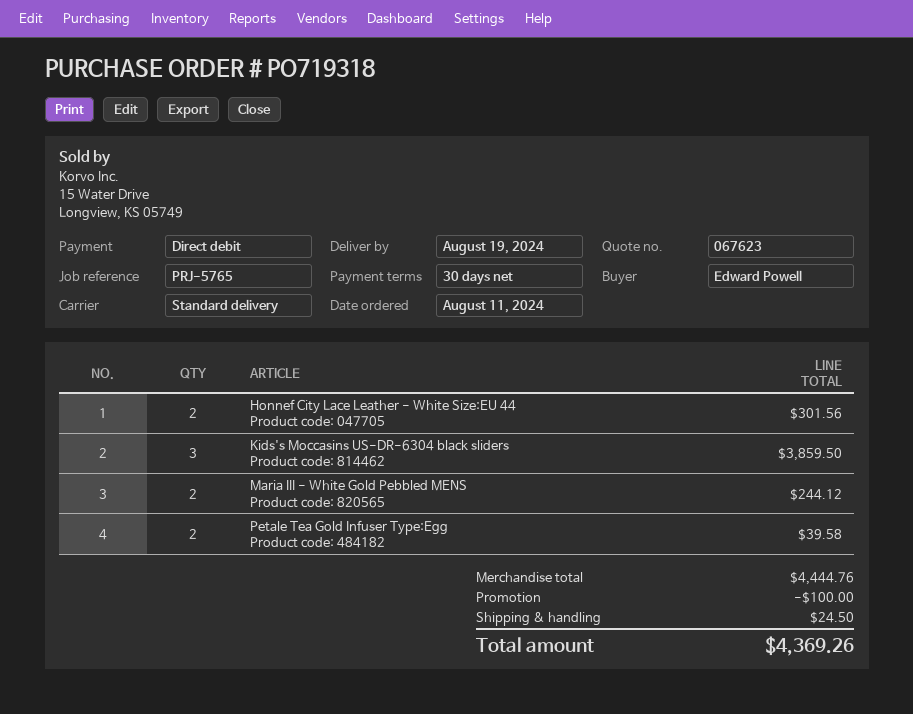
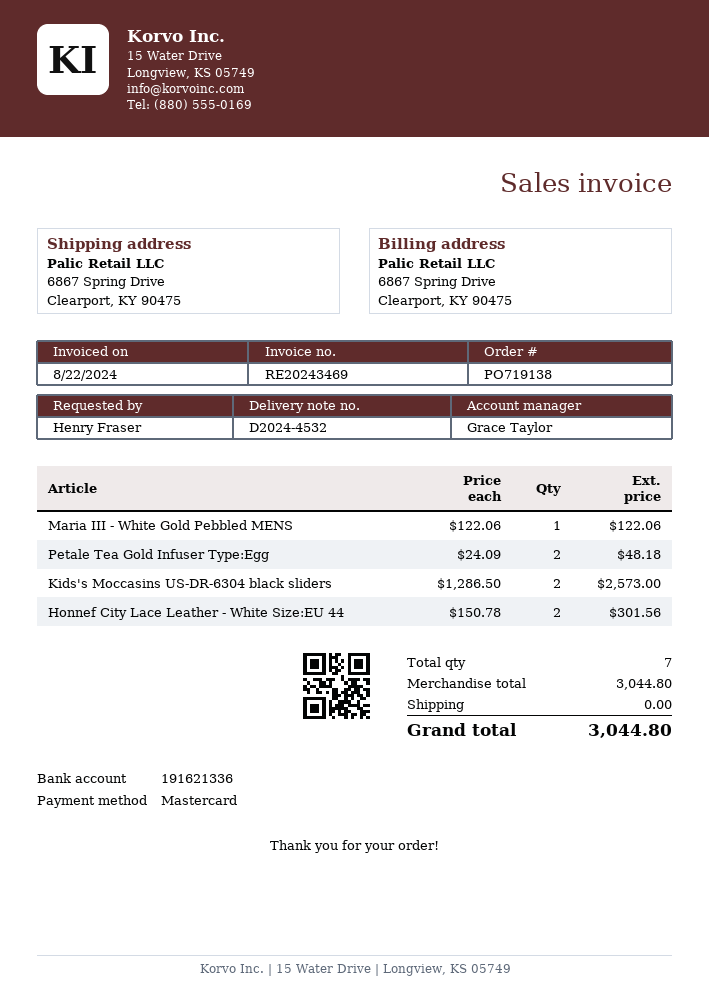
order number: PO719318 -> PO719138
ordered by: Edward Powell -> Henry Fraser
payment method: direct debit -> Mastercard
Kids's Moccasins US-DR-6304 black sliders: 3 for 3859.50 -> 2 for 2573.00
Maria III - White Gold Pebbled MENS: 2 for 244.12 -> 1 for 122.06
Petale Tea Gold Infuser Type:Egg: 2 for 39.58 -> 2 for 48.18
subtotal: 4444.76 -> 3044.80
discount: 100.00 -> none
shipping: 24.50 -> 0.00
total: 4369.26 -> 3044.80

